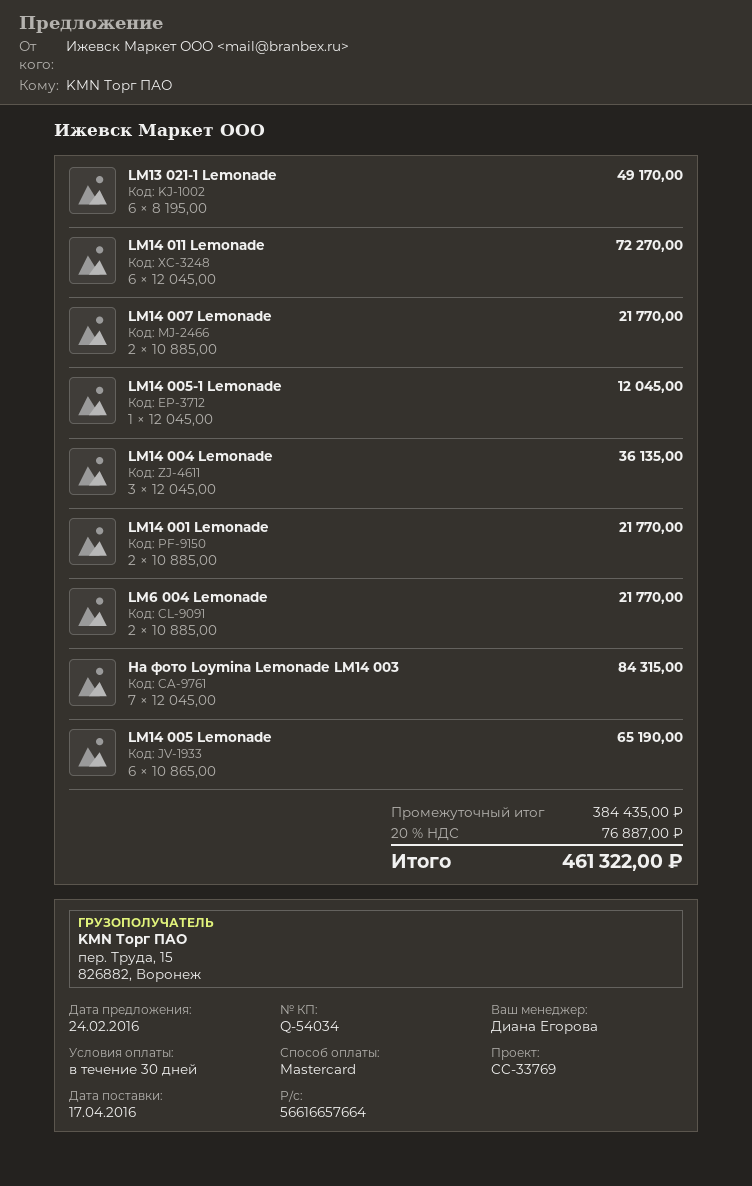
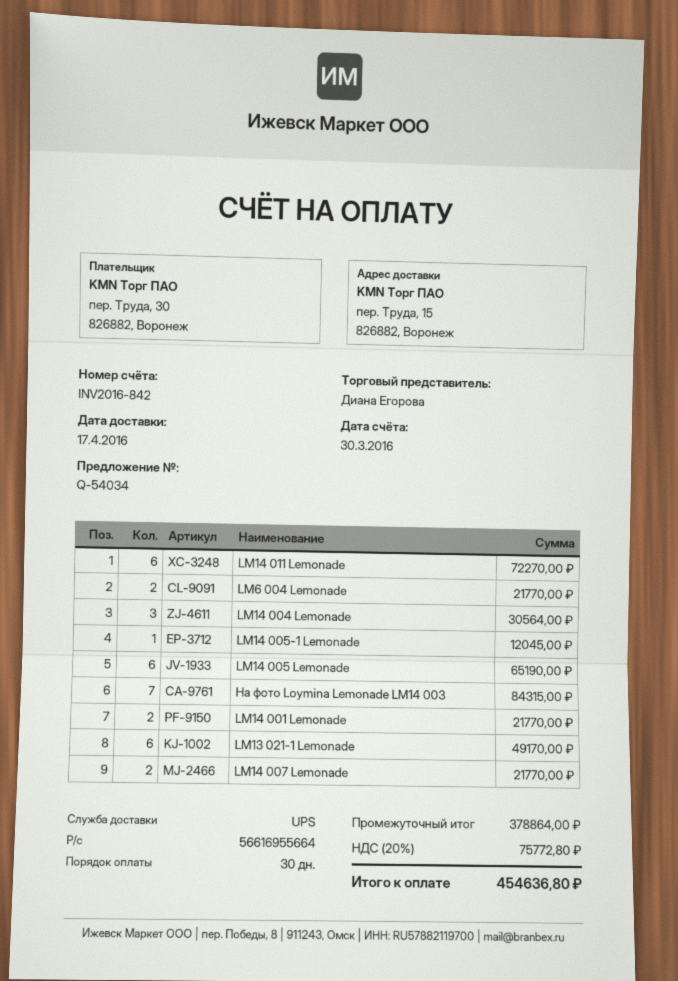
bank account: 56616657664 -> 56616955664
LM14 004 Lemonade: 3 for 36135.00 -> 3 for 30564.00
subtotal: 384435.00 -> 378864.00
tax: 20% = 76887.00 -> 20% = 75772.80
total: 461322.00 -> 454636.80

